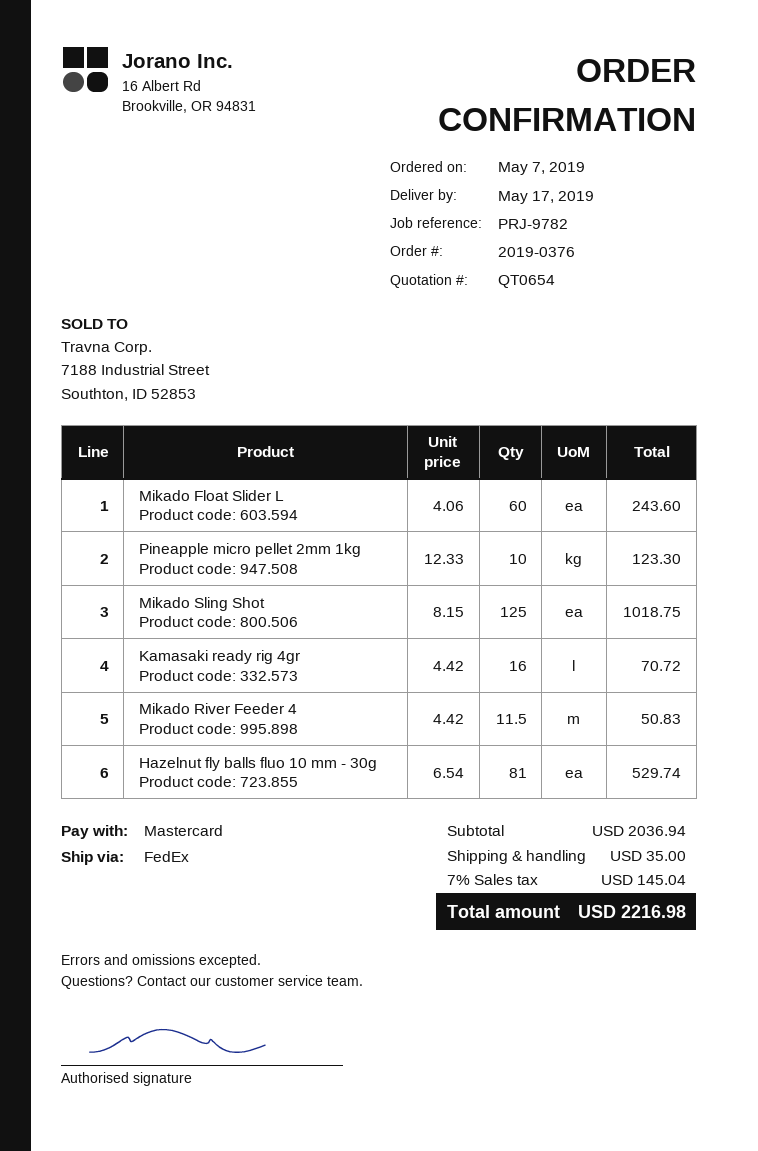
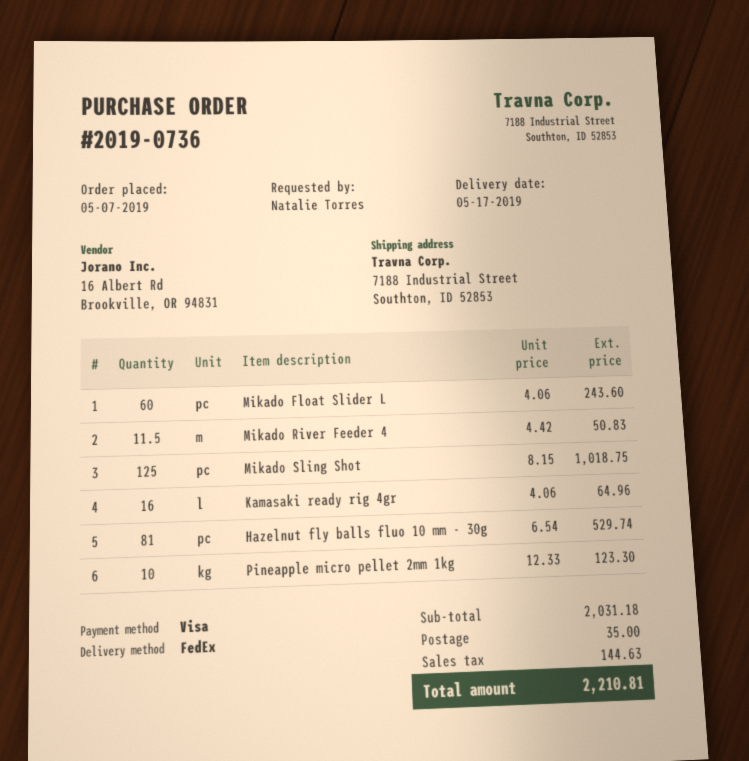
order number: 2019-0376 -> 2019-0736
payment method: Mastercard -> Visa
Kamasaki ready rig 4gr: 16 x 4.42 = 70.72 -> 16 x 4.06 = 64.96
subtotal: 2036.94 -> 2031.18
tax: 145.04 -> 144.63
total: 2216.98 -> 2210.81

